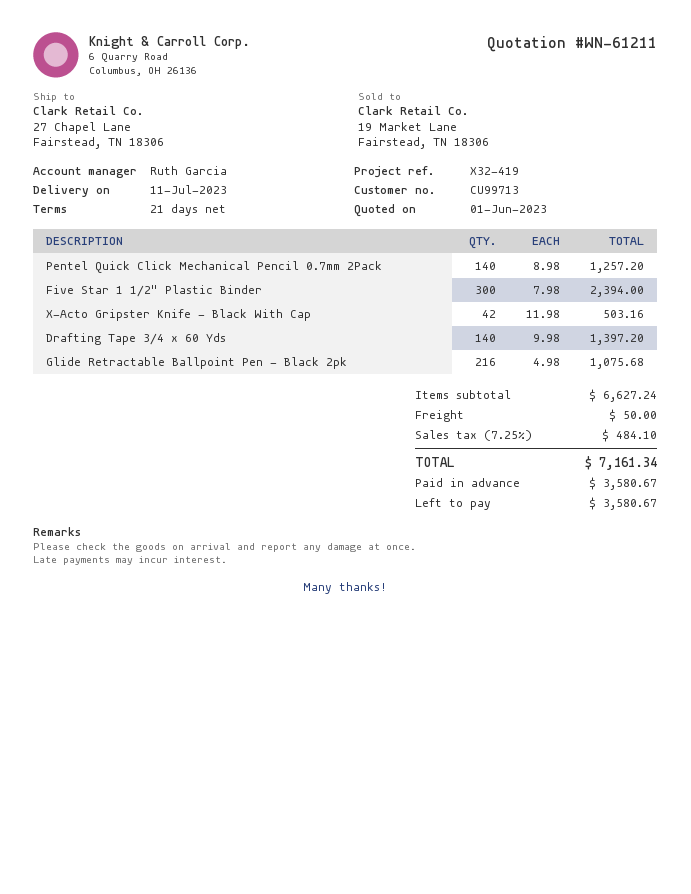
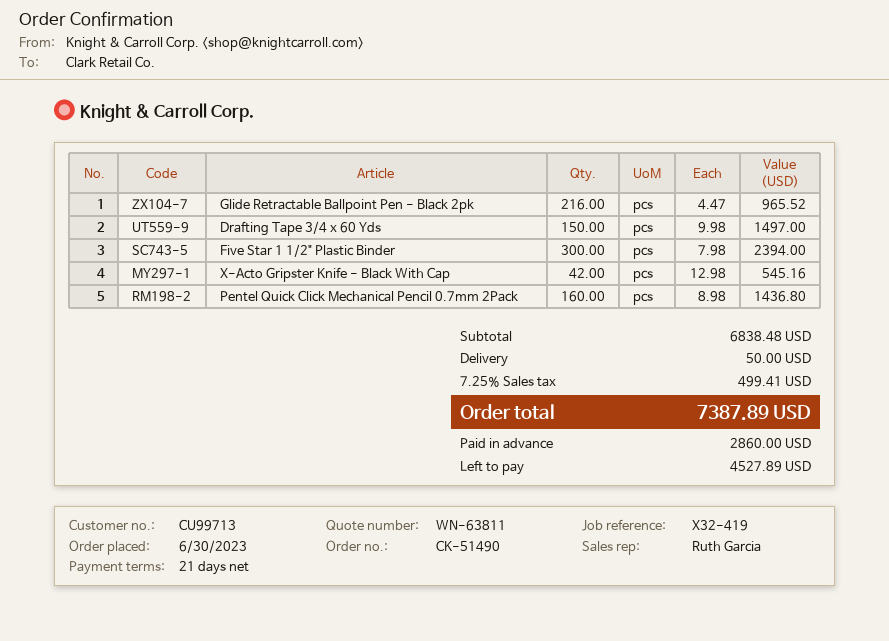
quote number: WN-61211 -> WN-63811
Pentel Quick Click Mechanical Pencil 0.7mm 2Pack: 140 x 8.98 = 1257.20 -> 160 x 8.98 = 1436.80
X-Acto Gripster Knife - Black With Cap: 42 x 11.98 = 503.16 -> 42 x 12.98 = 545.16
Drafting Tape 3/4 x 60 Yds: 140 x 9.98 = 1397.20 -> 150 x 9.98 = 1497.00
Glide Retractable Ballpoint Pen - Black 2pk: 216 x 4.98 = 1075.68 -> 216 x 4.47 = 965.52
subtotal: 6627.24 -> 6838.48
tax: 7.25% = 484.10 -> 7.25% = 499.41
total: 7161.34 -> 7387.89
deposit: 3580.67 -> 2860.00
balance: 3580.67 -> 4527.89

